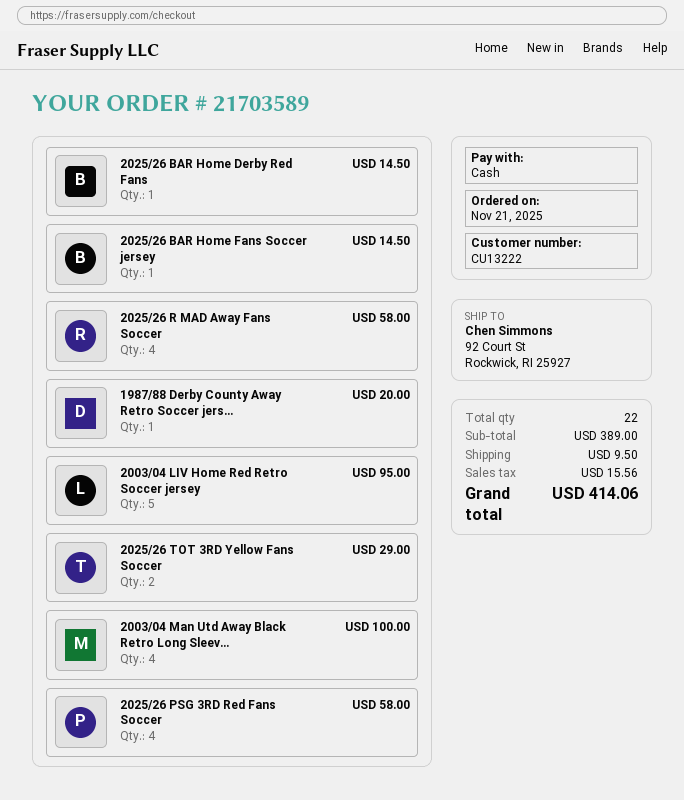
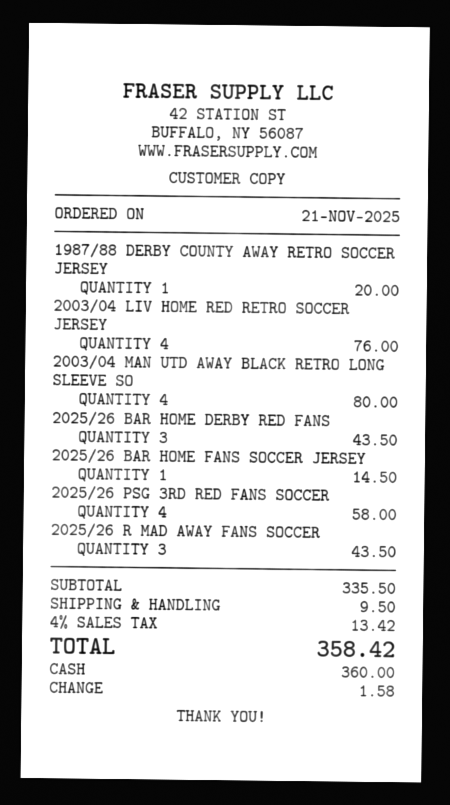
2025/26 BAR Home Derby Red Fans: 1 for 14.50 -> 3 for 43.50
2025/26 R MAD Away Fans Soccer: 4 for 58.00 -> 3 for 43.50
2003/04 LIV Home Red Retro Soccer jersey: 5 for 95.00 -> 4 for 76.00
2025/26 TOT 3RD Yellow Fans Soccer: 2 for 29.00 -> none
2003/04 Man Utd Away Black Retro Long Sleev...: 4 for 100.00 -> 4 for 80.00
subtotal: 389.00 -> 335.50
tax: 15.56 -> 13.42
total: 414.06 -> 358.42

